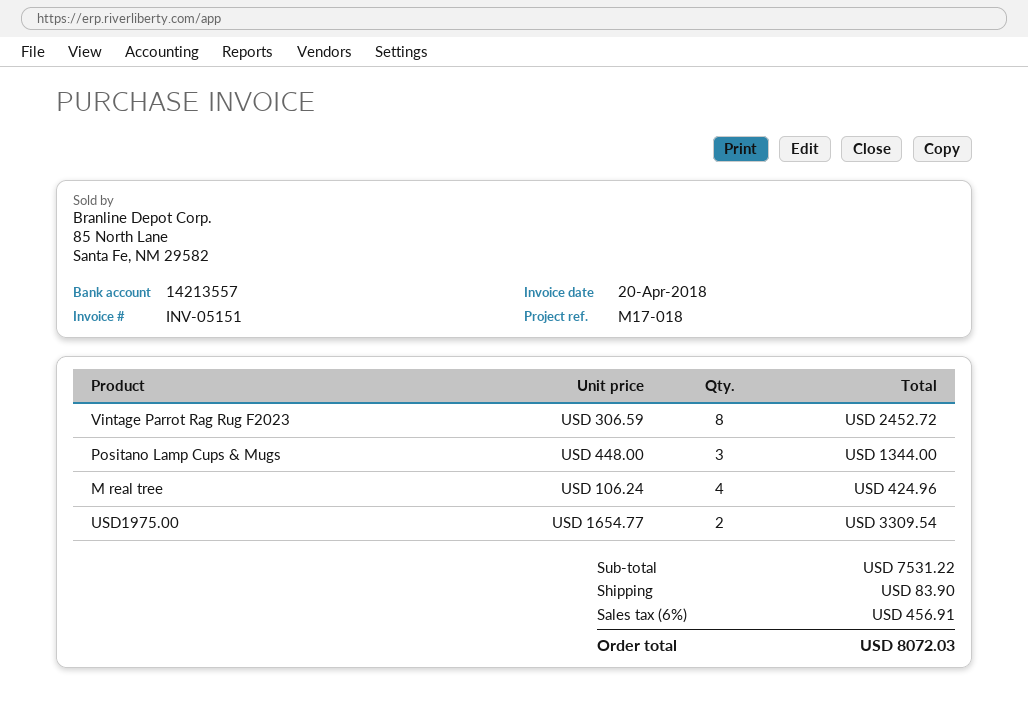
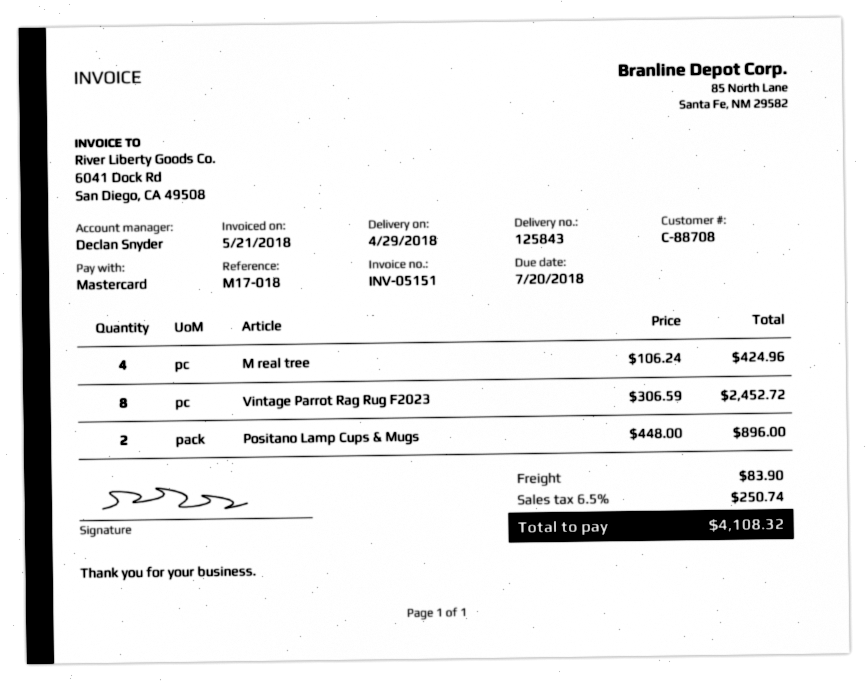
invoice date: 2018-04-20 -> 2018-05-21
Positano Lamp Cups & Mugs: 3 x 448.00 = 1344.00 -> 2 x 448.00 = 896.00
USD1975.00: 2 x 1654.77 = 3309.54 -> none
tax: 6% = 456.91 -> 6.5% = 250.74
total: 8072.03 -> 4108.32

